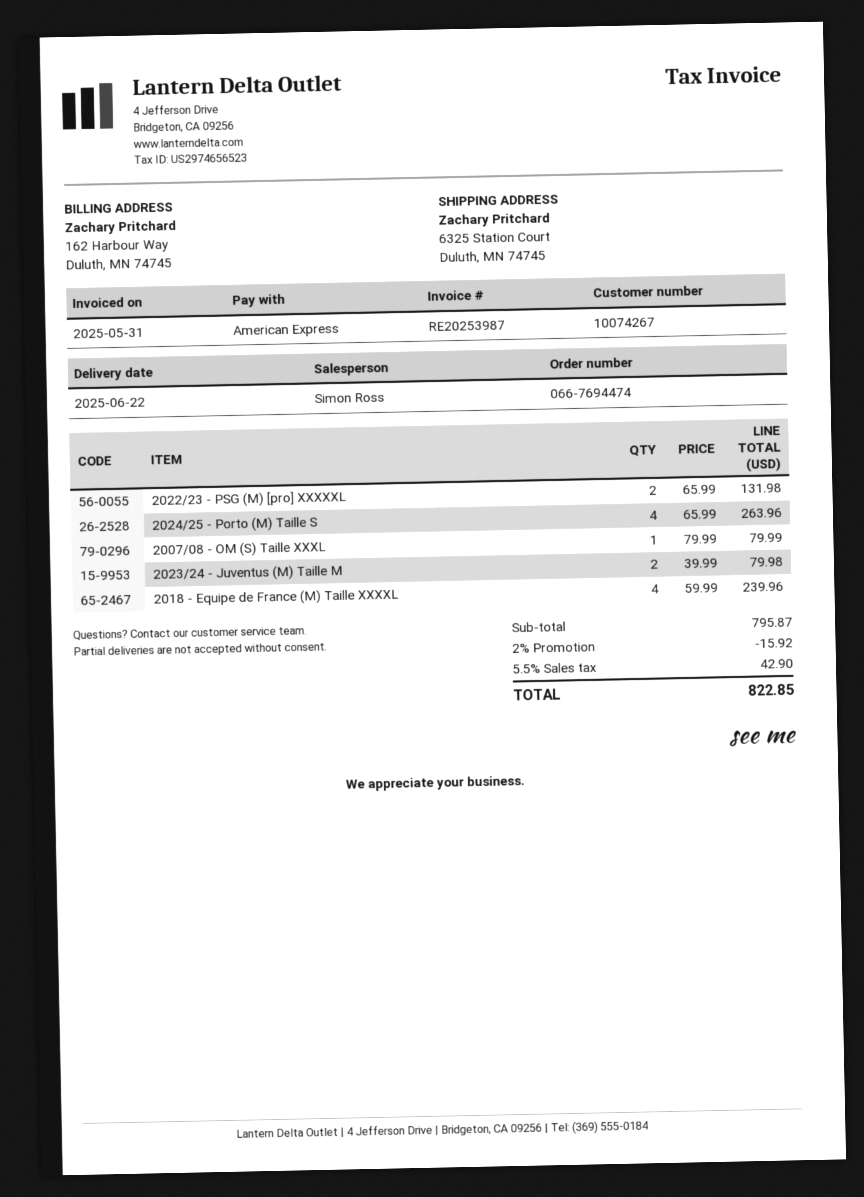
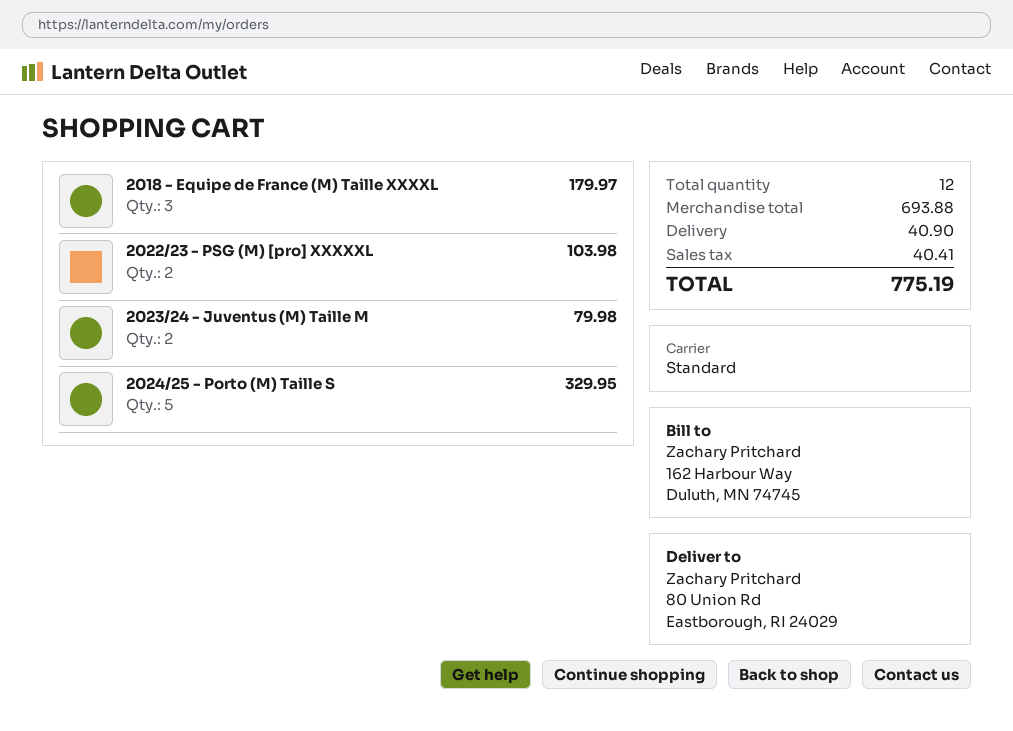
ship to: 6325 Station Court, Duluth, MN 74745 -> 80 Union Rd, Eastborough, RI 24029
2022/23 - PSG (M) [pro] XXXXXL: 2 for 131.98 -> 2 for 103.98
2024/25 - Porto (M) Taille S: 4 for 263.96 -> 5 for 329.95
2007/08 - OM (S) Taille XXXL: 1 for 79.99 -> none
2018 - Equipe de France (M) Taille XXXXL: 4 for 239.96 -> 3 for 179.97
subtotal: 795.87 -> 693.88
discount: 2% = 15.92 -> none
shipping: none -> 40.90
tax: 42.90 -> 40.41
total: 822.85 -> 775.19

